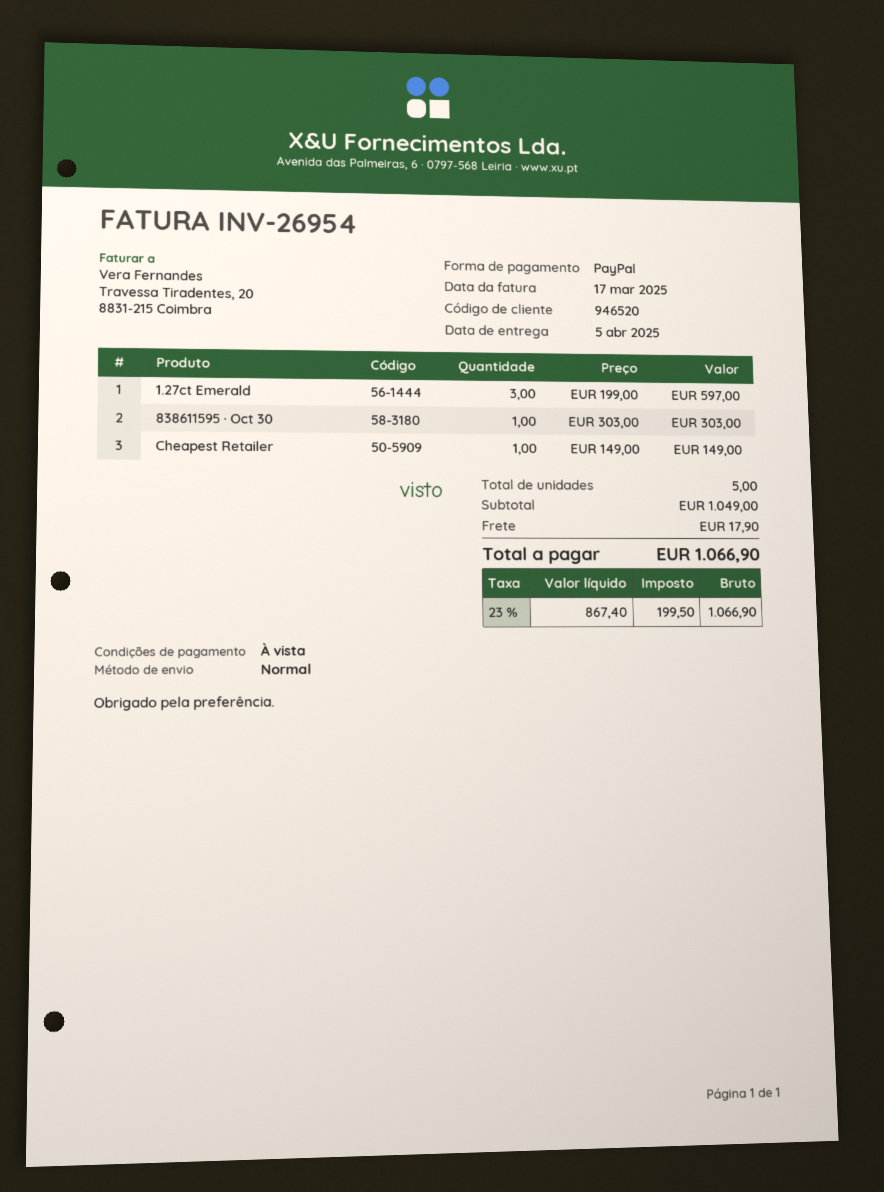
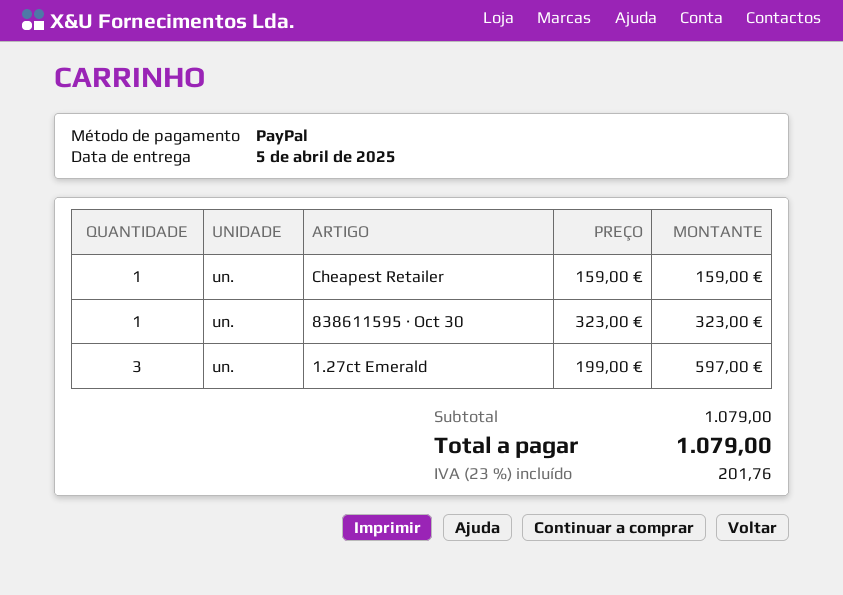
838611595 · Oct 30: 1 x 303.00 = 303.00 -> 1 x 323.00 = 323.00
Cheapest Retailer: 1 x 149.00 = 149.00 -> 1 x 159.00 = 159.00
subtotal: 1049.00 -> 1079.00
shipping: 17.90 -> none
tax: 23% = 199.50 -> 23% = 201.76
total: 1066.90 -> 1079.00

